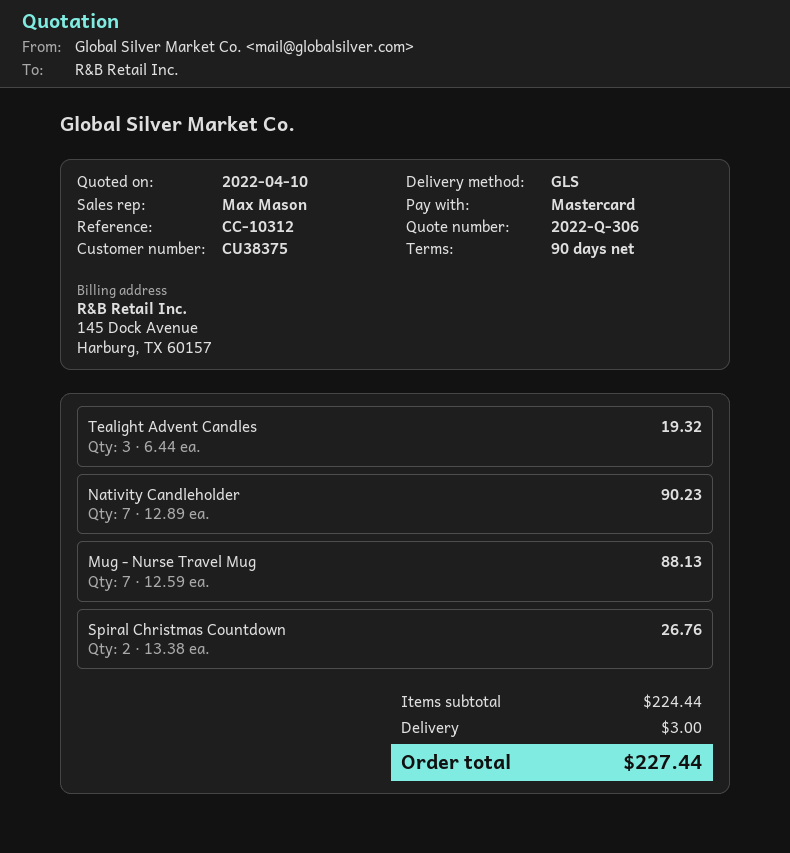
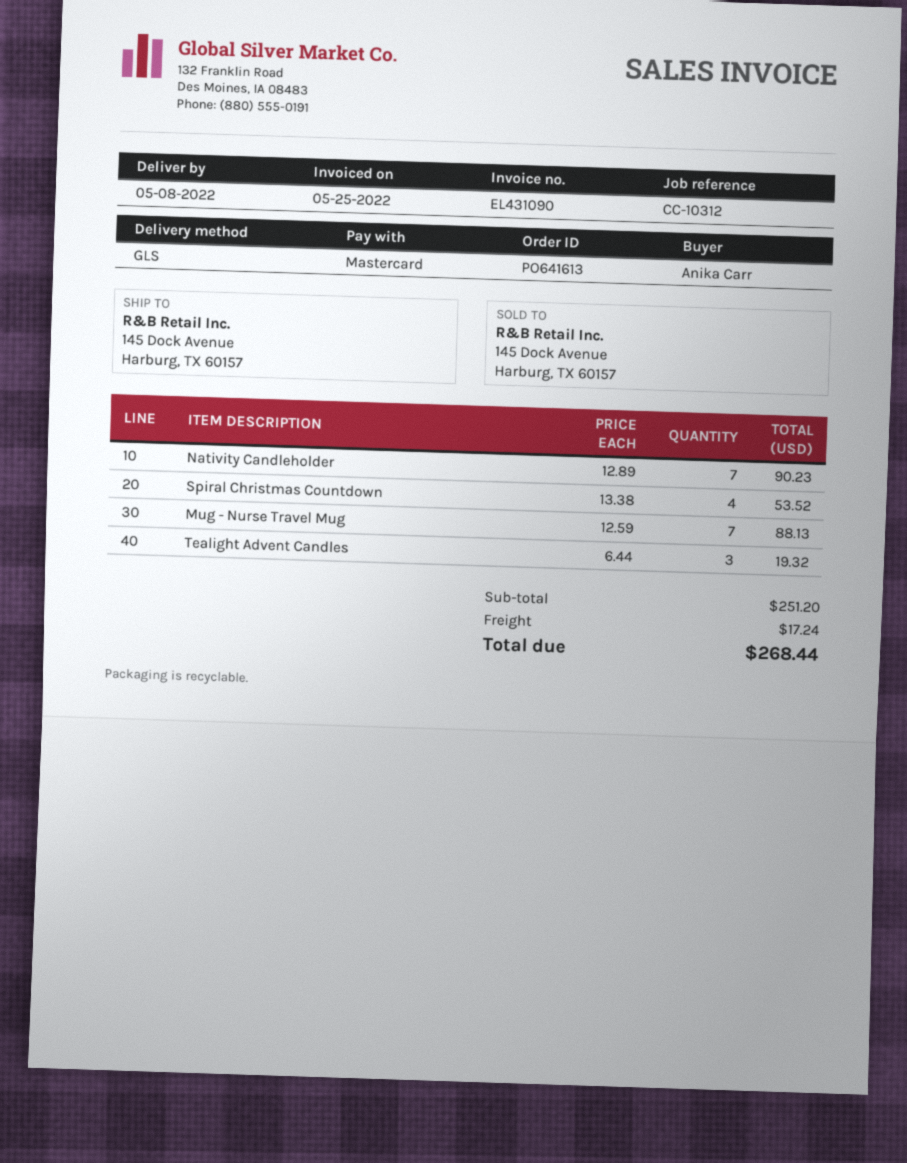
Spiral Christmas Countdown: 2 x 13.38 = 26.76 -> 4 x 13.38 = 53.52
subtotal: 224.44 -> 251.20
shipping: 3.00 -> 17.24
total: 227.44 -> 268.44

